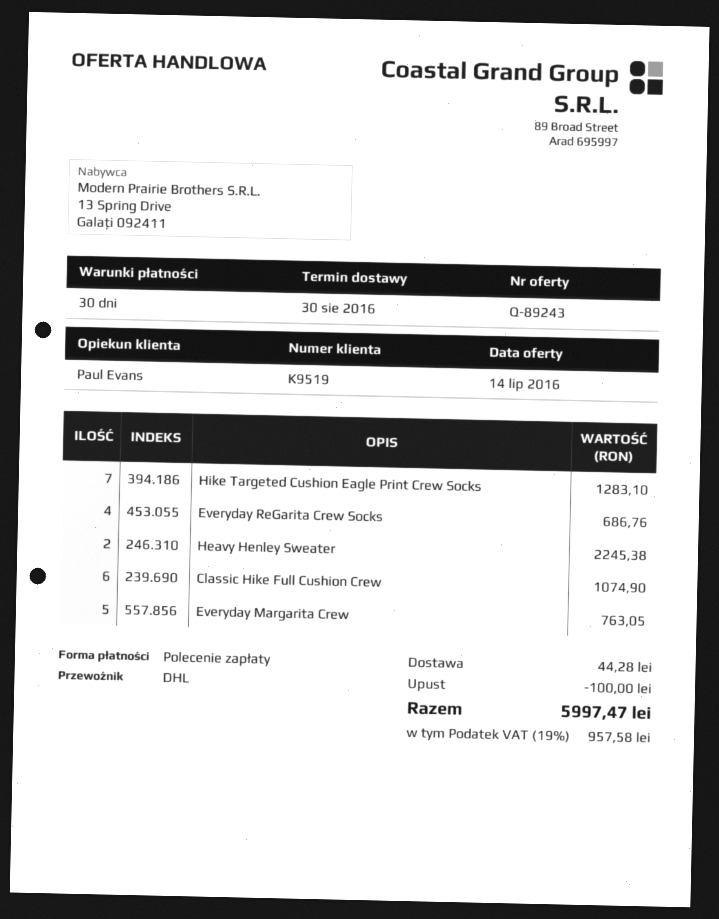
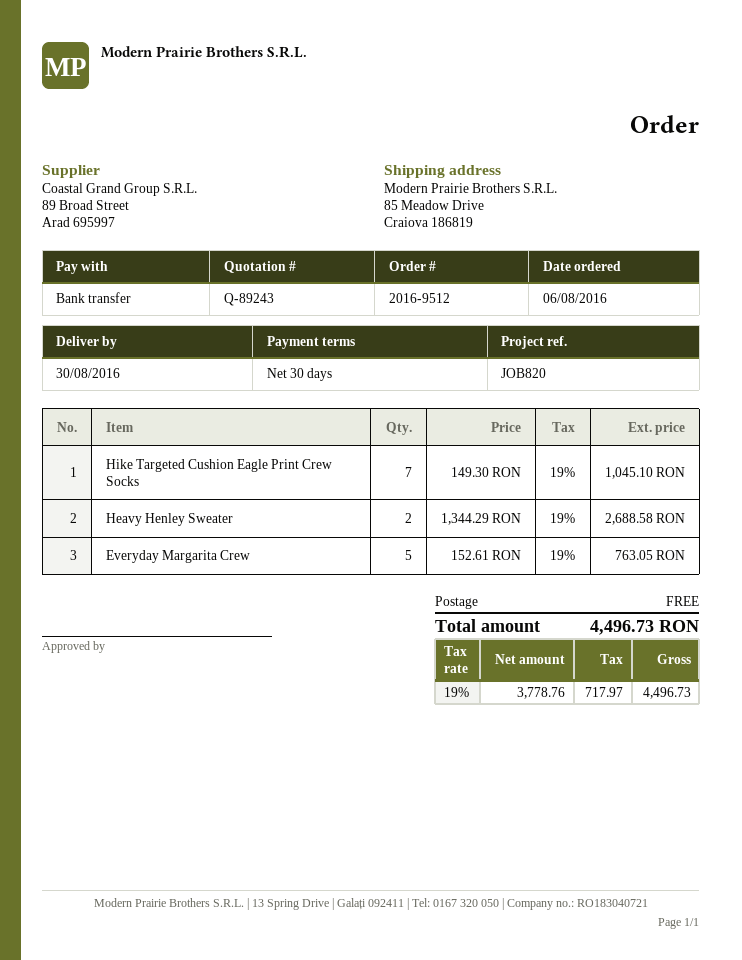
payment method: direct debit -> bank transfer
Hike Targeted Cushion Eagle Print Crew Socks: 7 for 1283.10 -> 7 for 1045.10
Everyday ReGarita Crew Socks: 4 for 686.76 -> none
Heavy Henley Sweater: 2 for 2245.38 -> 2 for 2688.58
Classic Hike Full Cushion Crew: 6 for 1074.90 -> none
discount: 100.00 -> none
shipping: 44.28 -> 0.00
tax: 19% = 957.58 -> 19% = 717.97
total: 5997.47 -> 4496.73

